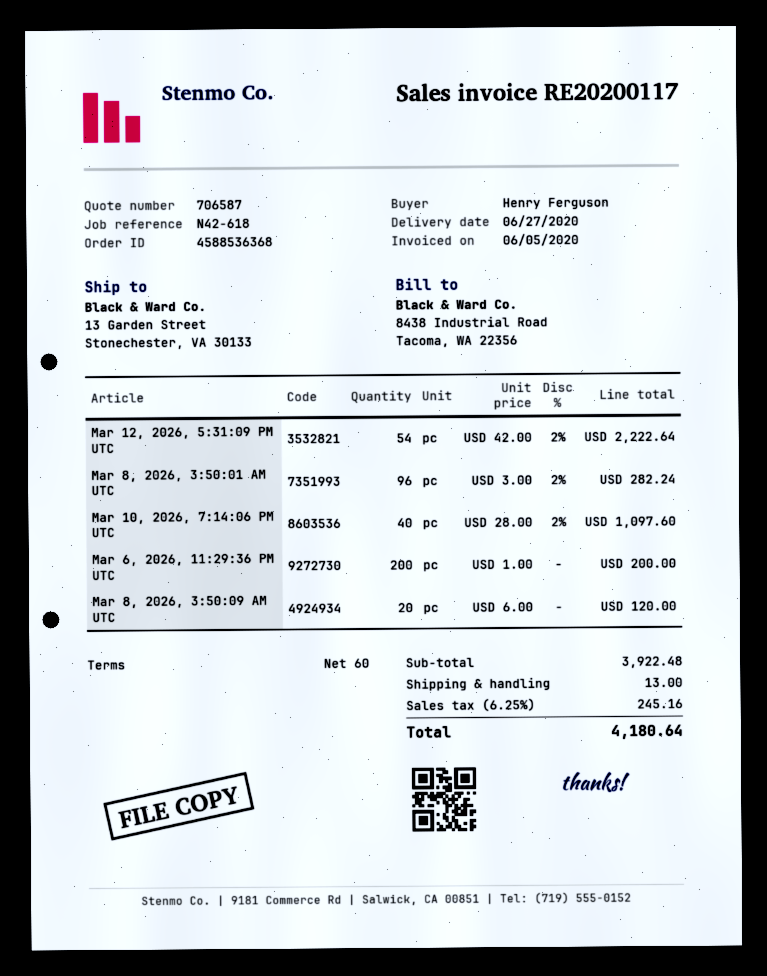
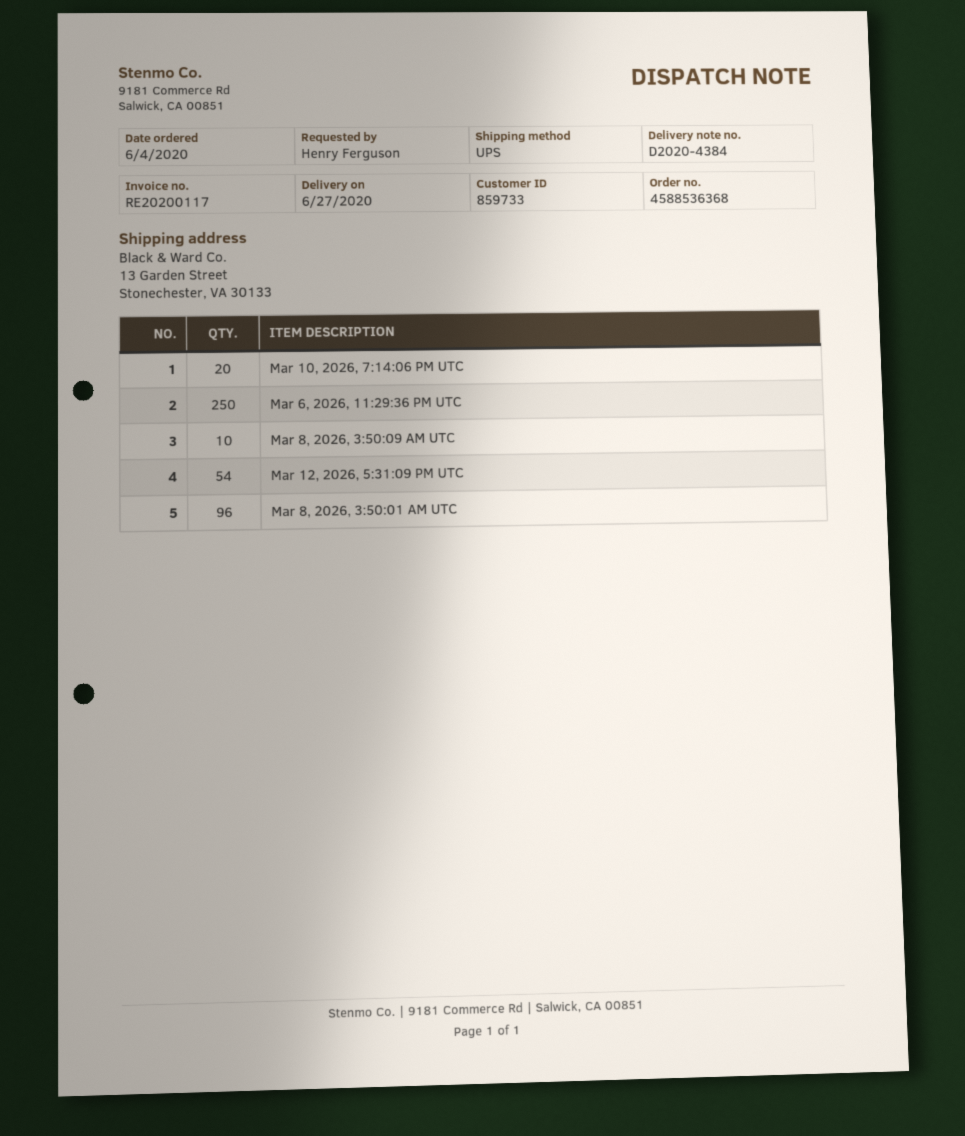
Mar 10, 2026, 7:14:06 PM UTC: 40 -> 20
Mar 6, 2026, 11:29:36 PM UTC: 200 -> 250
Mar 8, 2026, 3:50:09 AM UTC: 20 -> 10

